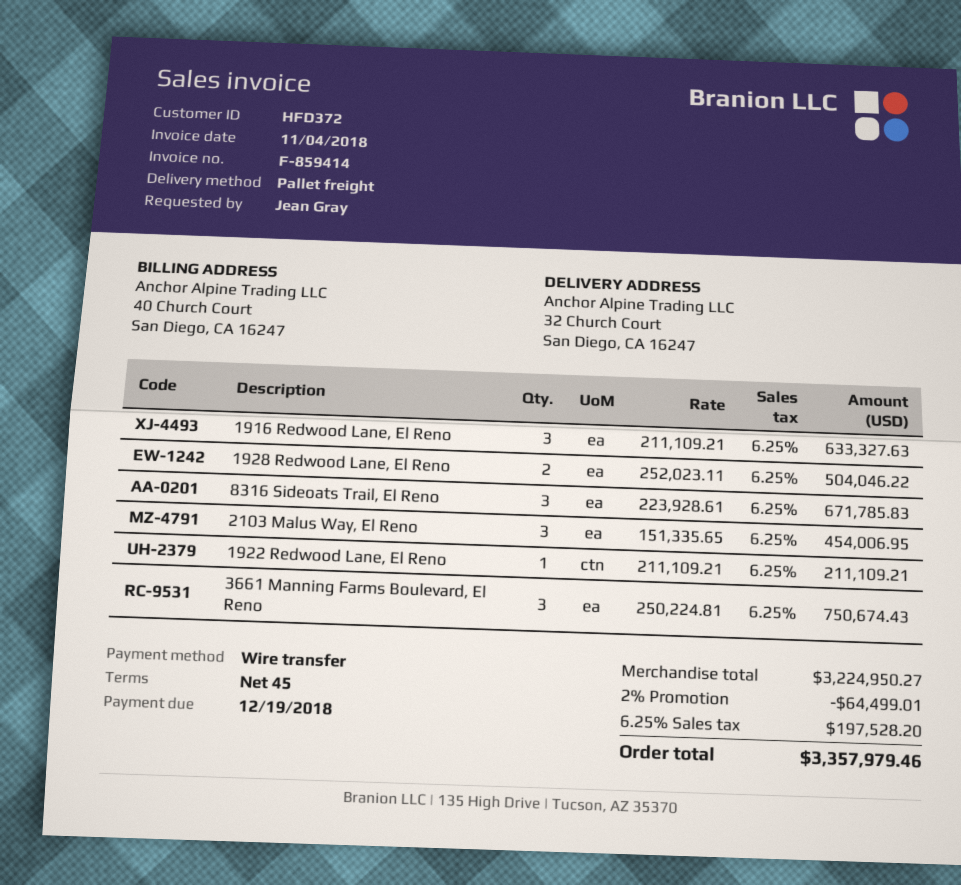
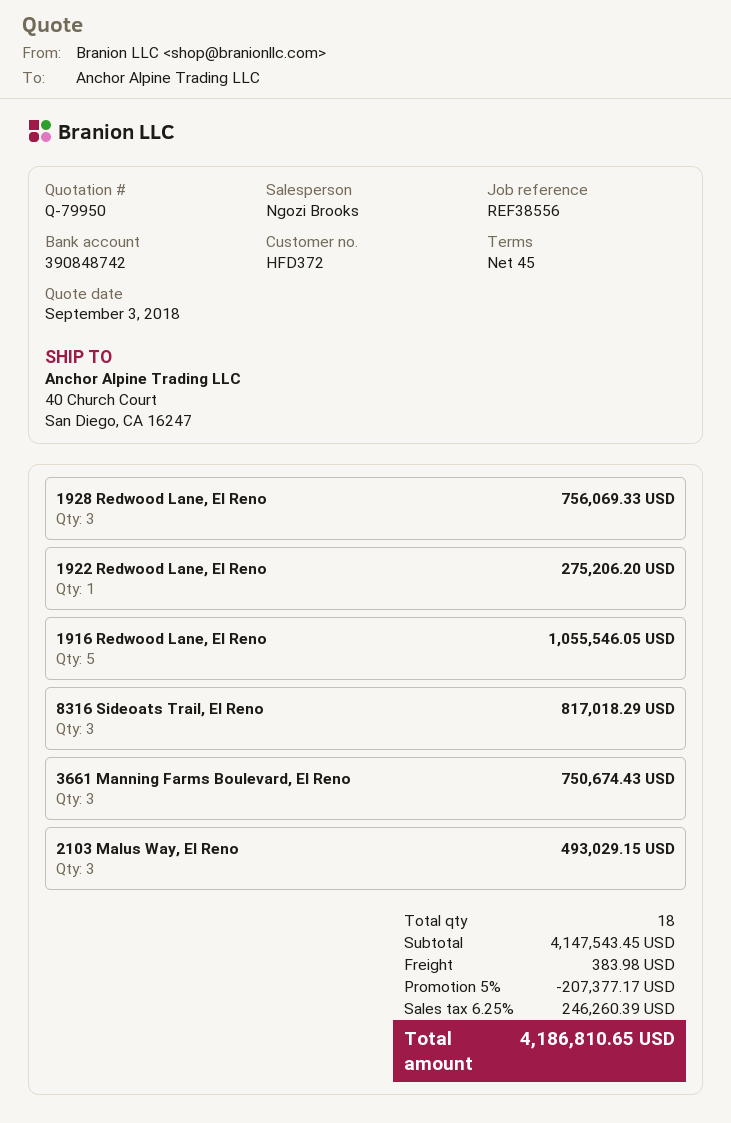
ship to: 32 Church Court, San Diego, CA 16247 -> 40 Church Court, San Diego, CA 16247
1916 Redwood Lane, El Reno: 3 for 633327.63 -> 5 for 1055546.05
1928 Redwood Lane, El Reno: 2 for 504046.22 -> 3 for 756069.33
8316 Sideoats Trail, El Reno: 3 for 671785.83 -> 3 for 817018.29
2103 Malus Way, El Reno: 3 for 454006.95 -> 3 for 493029.15
1922 Redwood Lane, El Reno: 1 for 211109.21 -> 1 for 275206.20
subtotal: 3224950.27 -> 4147543.45
discount: 2% = 64499.01 -> 5% = 207377.17
shipping: none -> 383.98
tax: 6.25% = 197528.20 -> 6.25% = 246260.39
total: 3357979.46 -> 4186810.65

